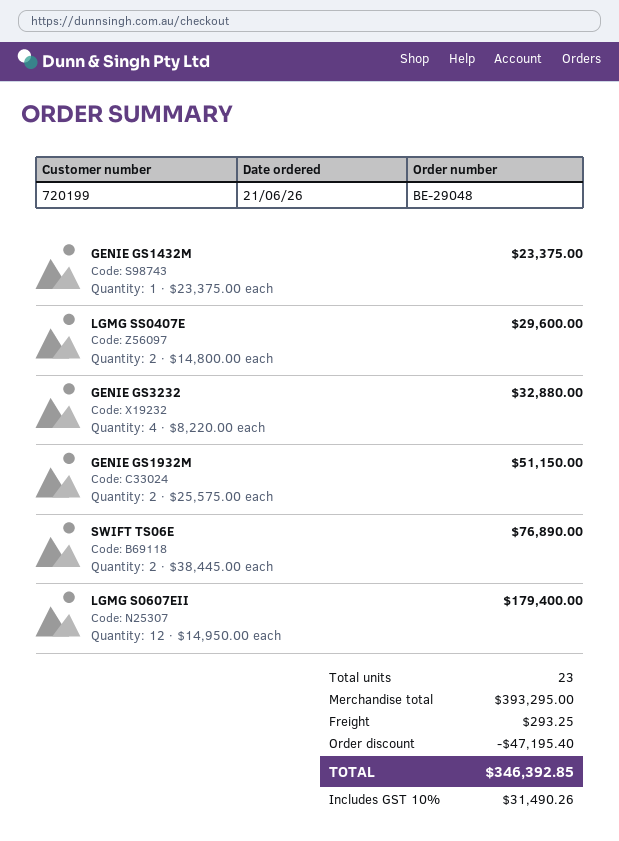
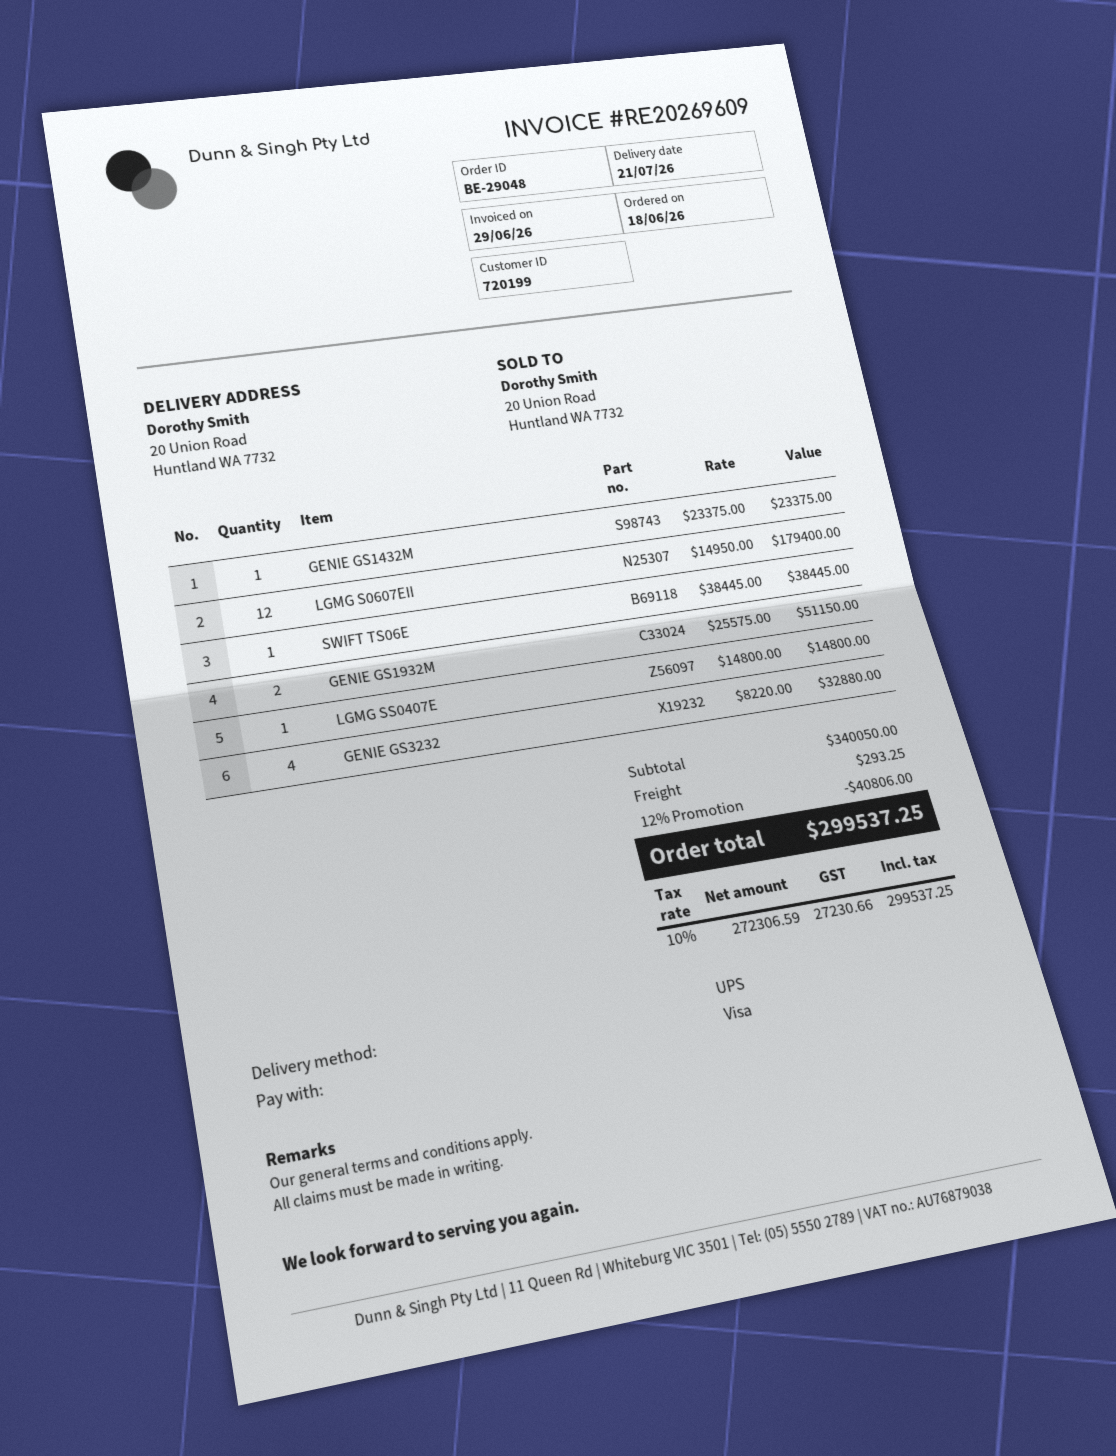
order date: 2026-06-21 -> 2026-06-18
LGMG SS0407E: 2 x 14800.00 = 29600.00 -> 1 x 14800.00 = 14800.00
SWIFT TS06E: 2 x 38445.00 = 76890.00 -> 1 x 38445.00 = 38445.00
subtotal: 393295.00 -> 340050.00
discount: 47195.40 -> 40806.00
tax: 10% = 31490.26 -> 10% = 27230.66
total: 346392.85 -> 299537.25

